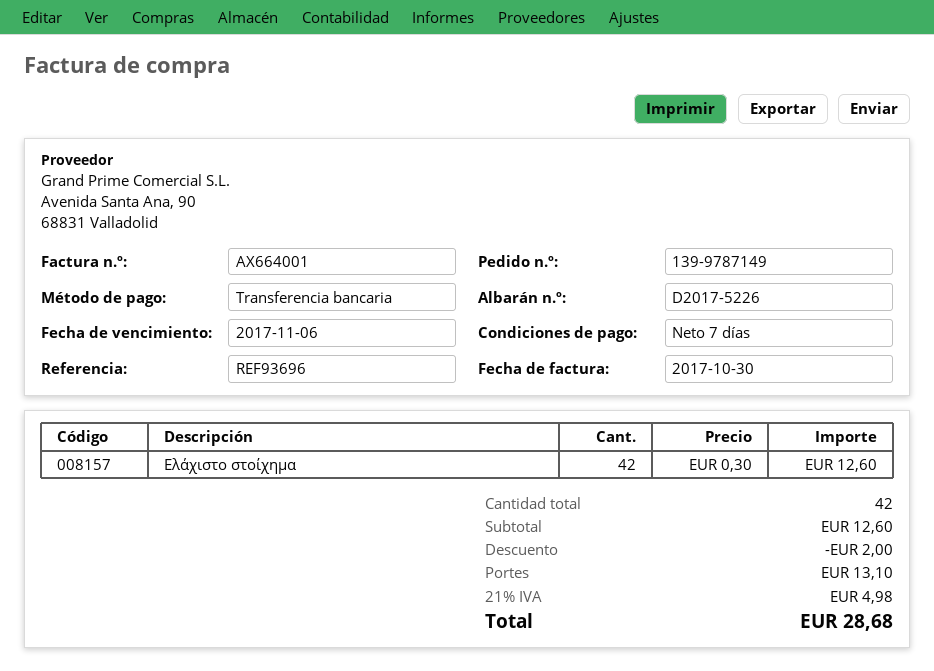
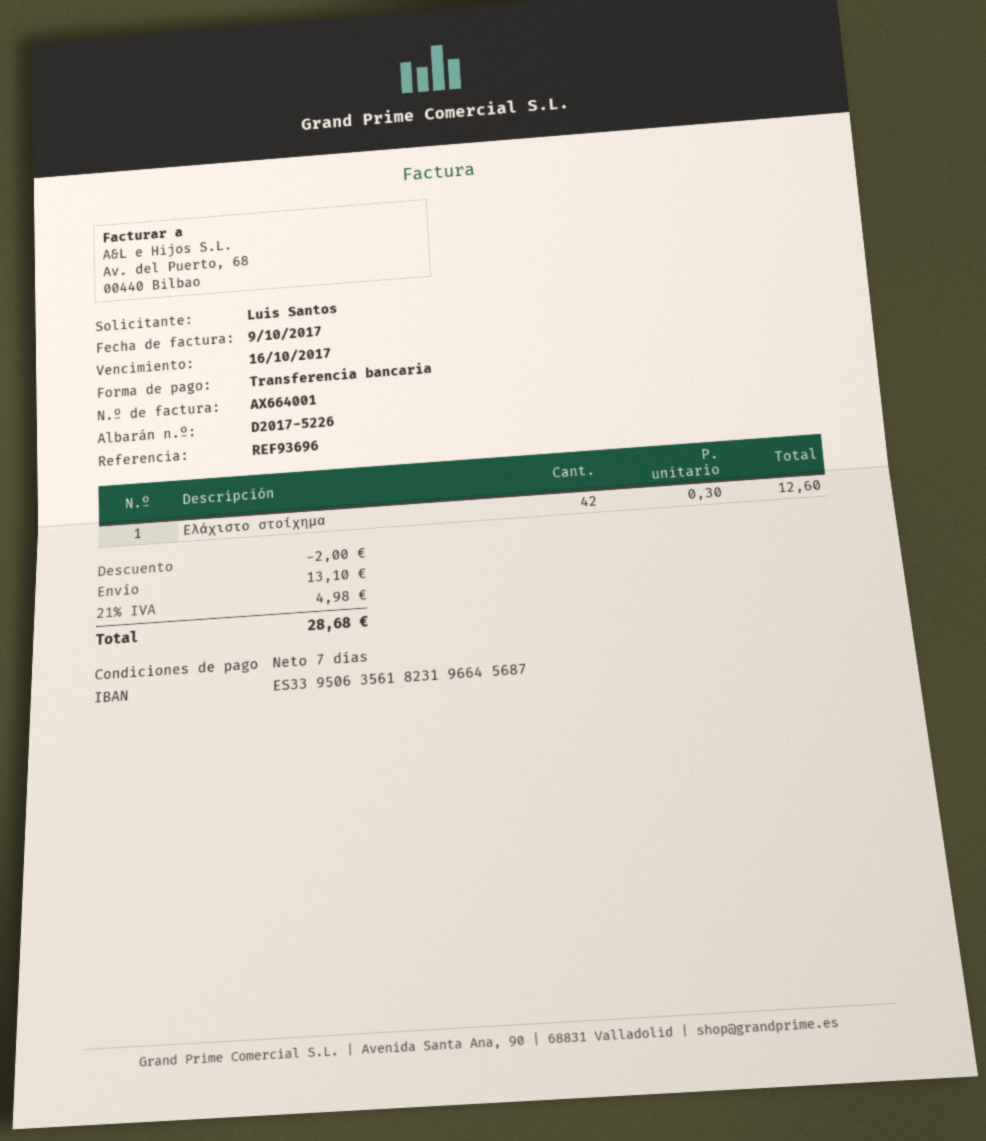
invoice date: 2017-10-30 -> 2017-10-09
due date: 2017-11-06 -> 2017-10-16

